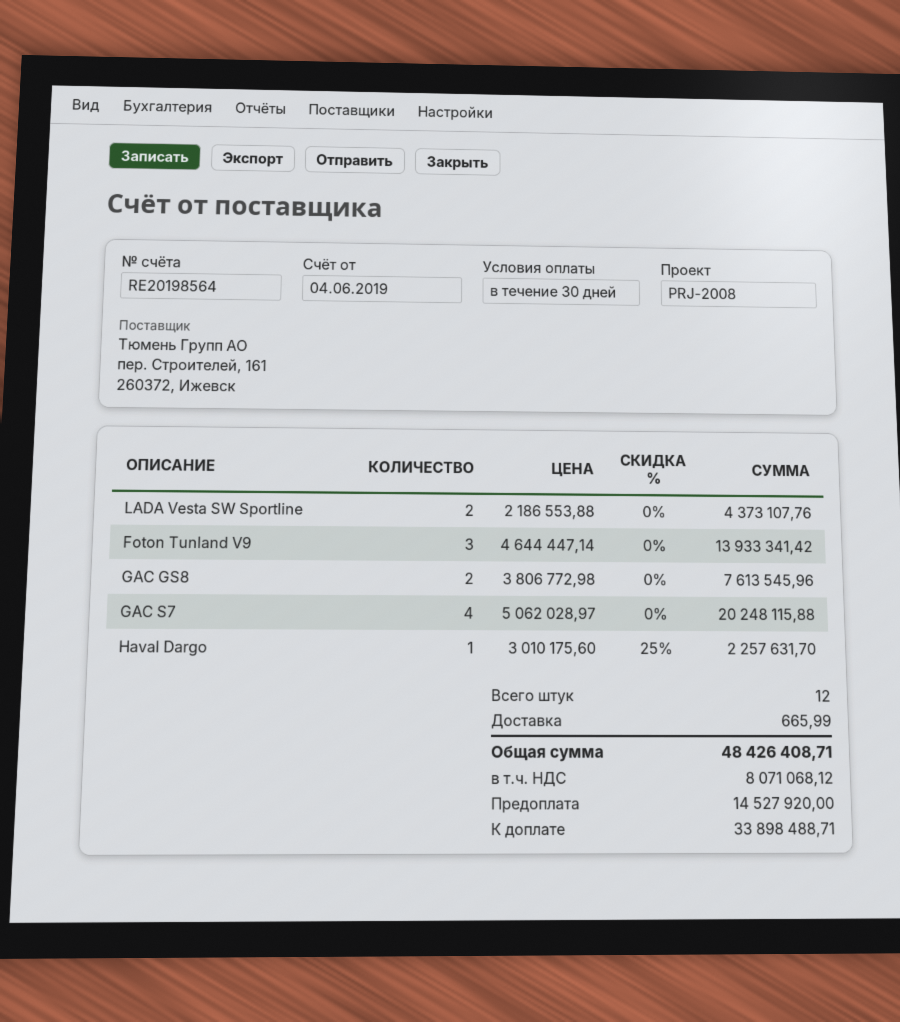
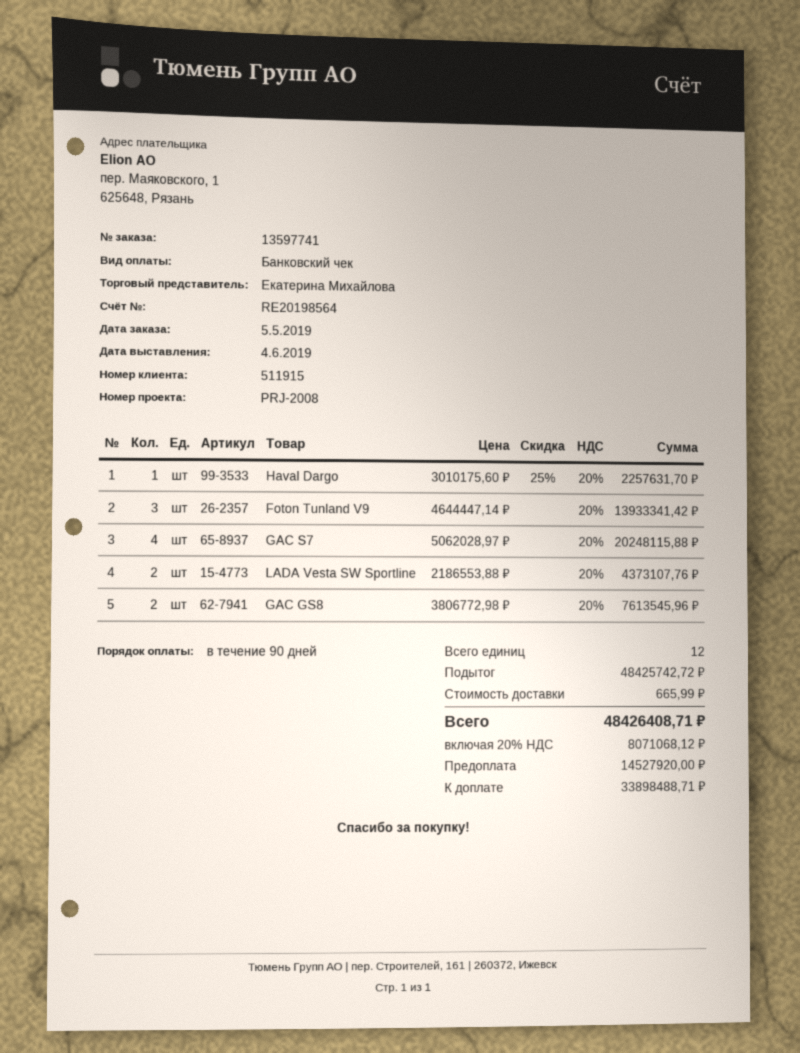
payment terms: 30 days -> 90 days

